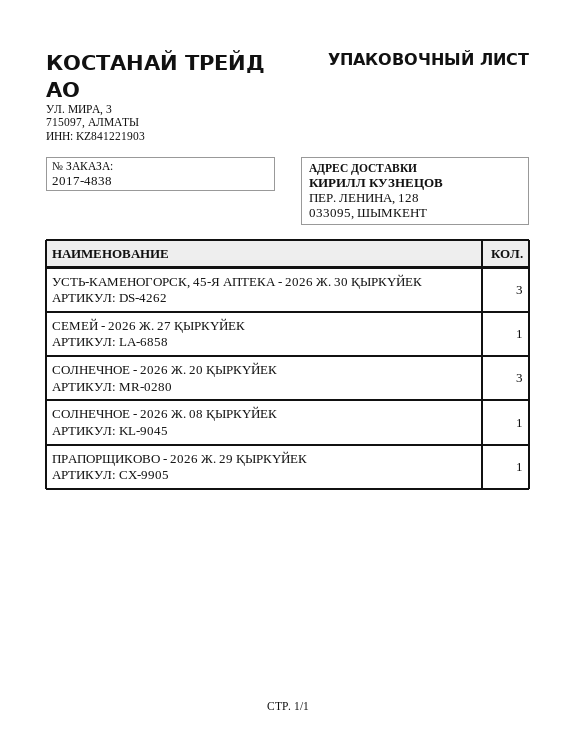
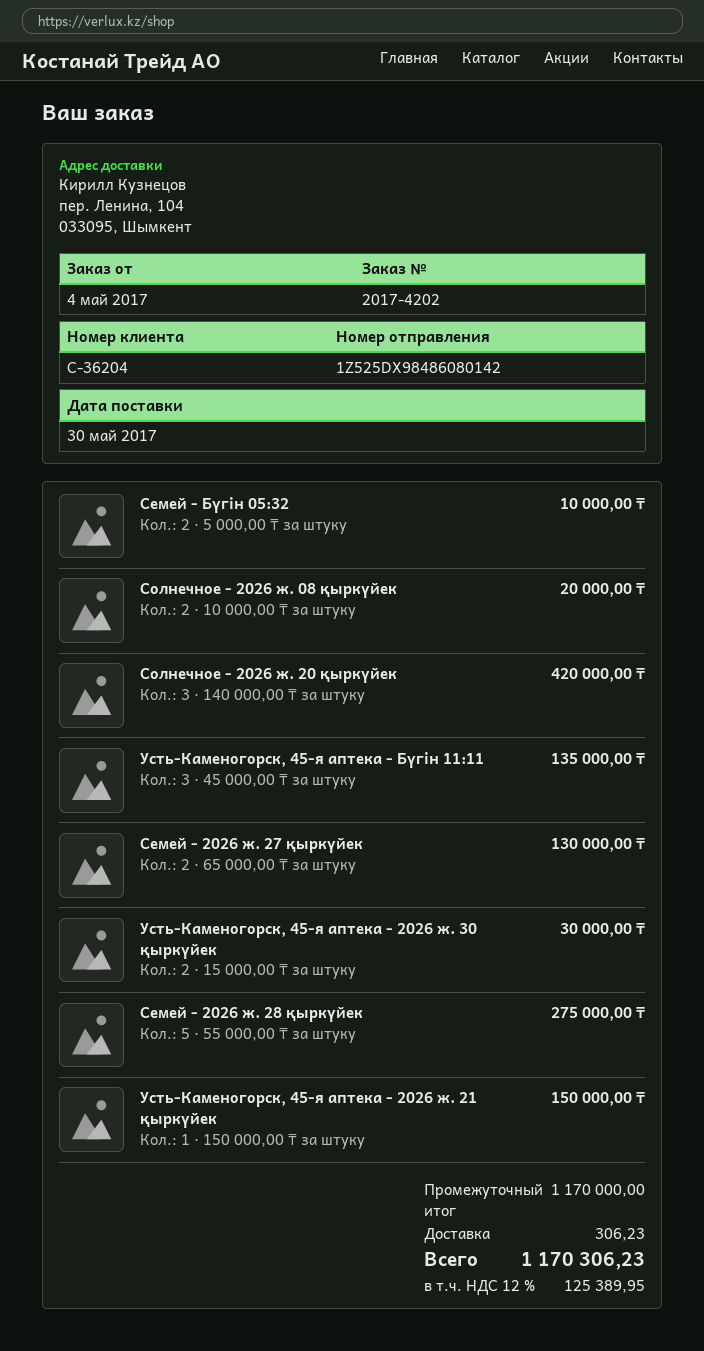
order number: 2017-4838 -> 2017-4202
ship to: ПЕР. ЛЕНИНА, 128, 033095, ШЫМКЕНТ -> пер. Ленина, 104, 033095, Шымкент
УСТЬ-КАМЕНОГОРСК, 45-Я АПТЕКА - 2026 Ж. 30 ҚЫРКҮЙЕК: 3 -> 2
СЕМЕЙ - 2026 Ж. 27 ҚЫРКҮЙЕК: 1 -> 2
СОЛНЕЧНОЕ - 2026 Ж. 08 ҚЫРКҮЙЕК: 1 -> 2
ПРАПОРЩИКОВО - 2026 Ж. 29 ҚЫРКҮЙЕК: 1 -> none
Семей - Бүгін 05:32: none -> 2
Усть-Каменогорск, 45-я аптека - Бүгін 11:11: none -> 3
Семей - 2026 ж. 28 қыркүйек: none -> 5
Усть-Каменогорск, 45-я аптека - 2026 ж. 21 қыркүйек: none -> 1

